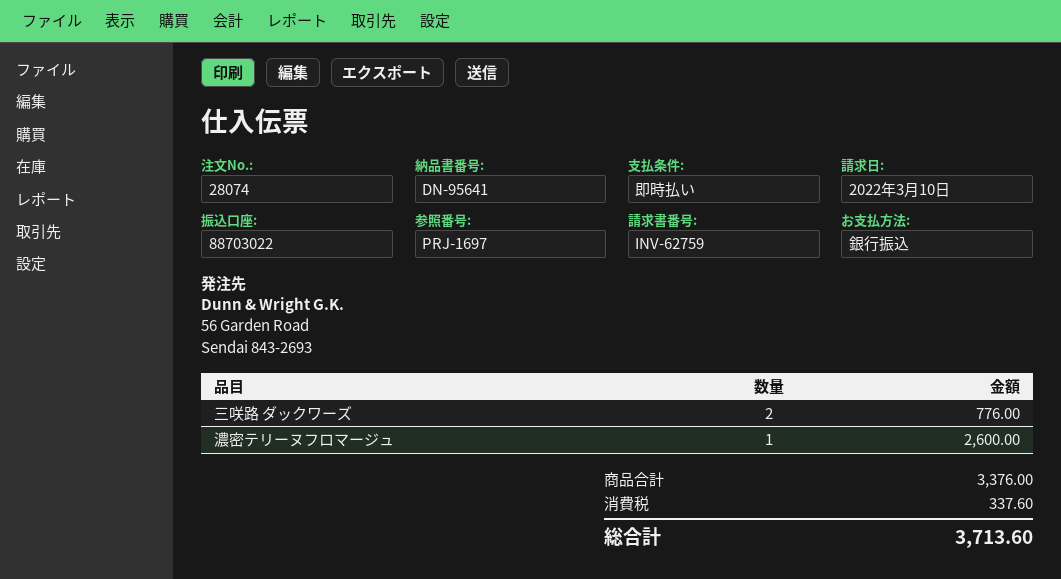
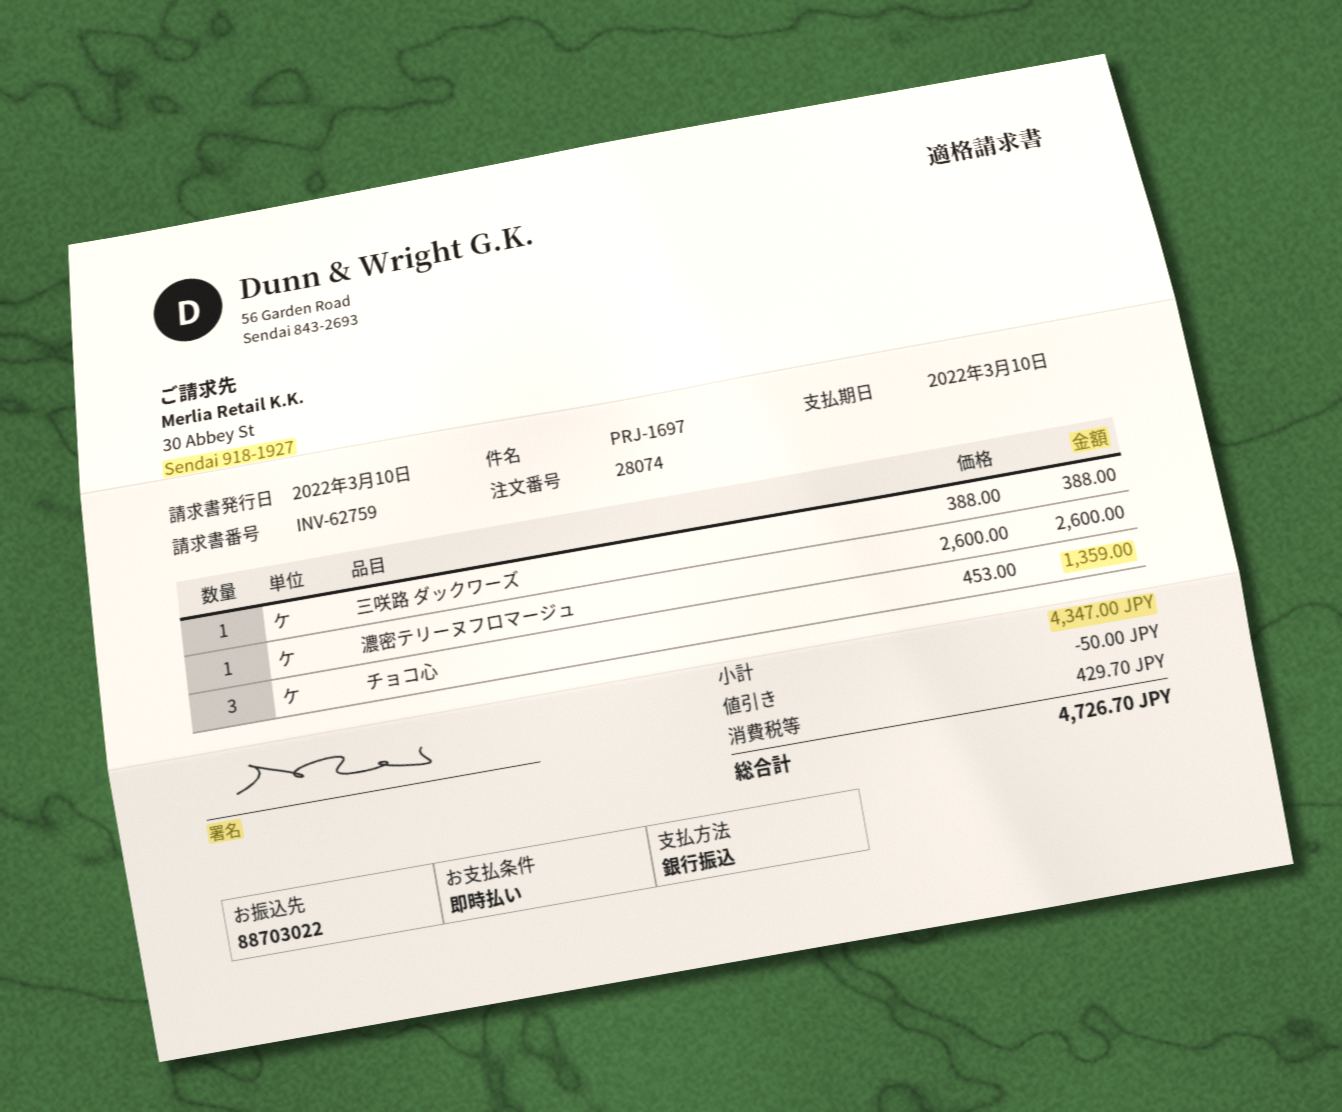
三咲路 ダックワーズ: 2 for 776.00 -> 1 for 388.00
チョコ心: none -> 3 for 1359.00
subtotal: 3376.00 -> 4347.00
discount: none -> 50.00
tax: 337.60 -> 429.70
total: 3713.60 -> 4726.70

